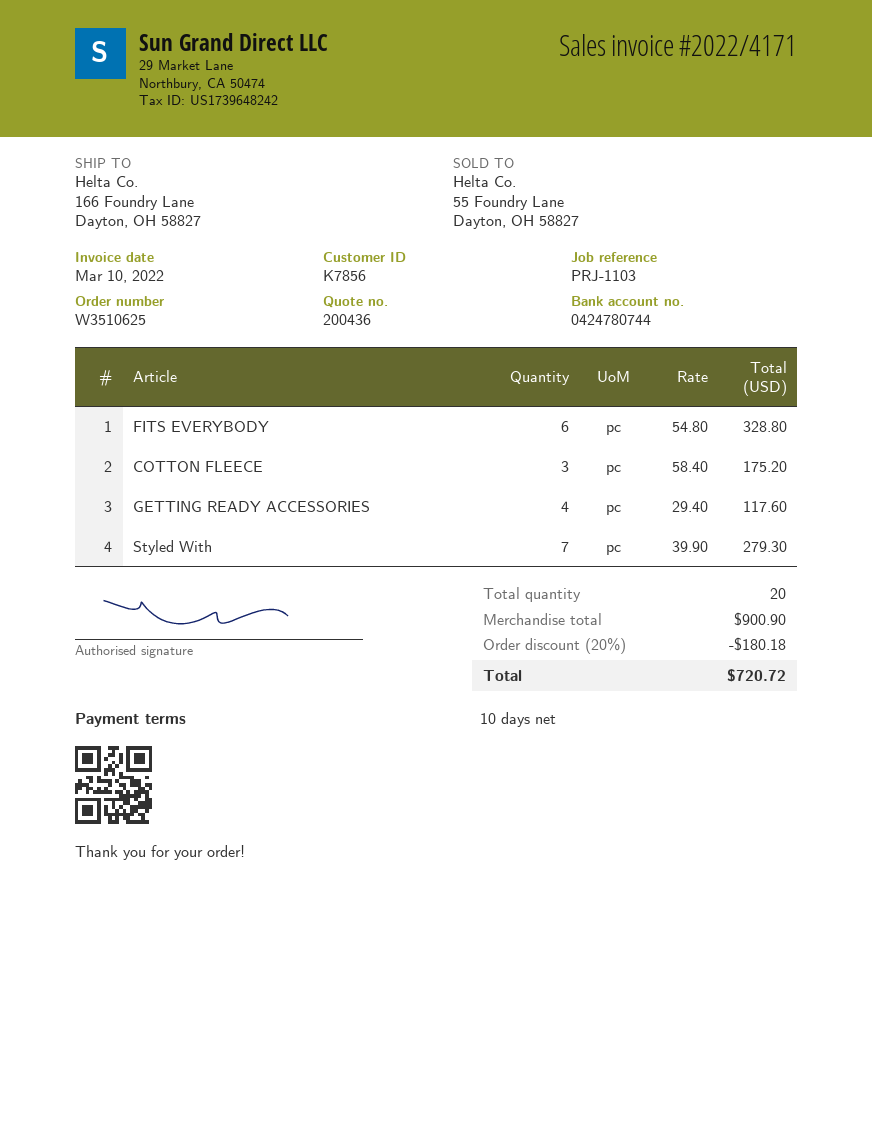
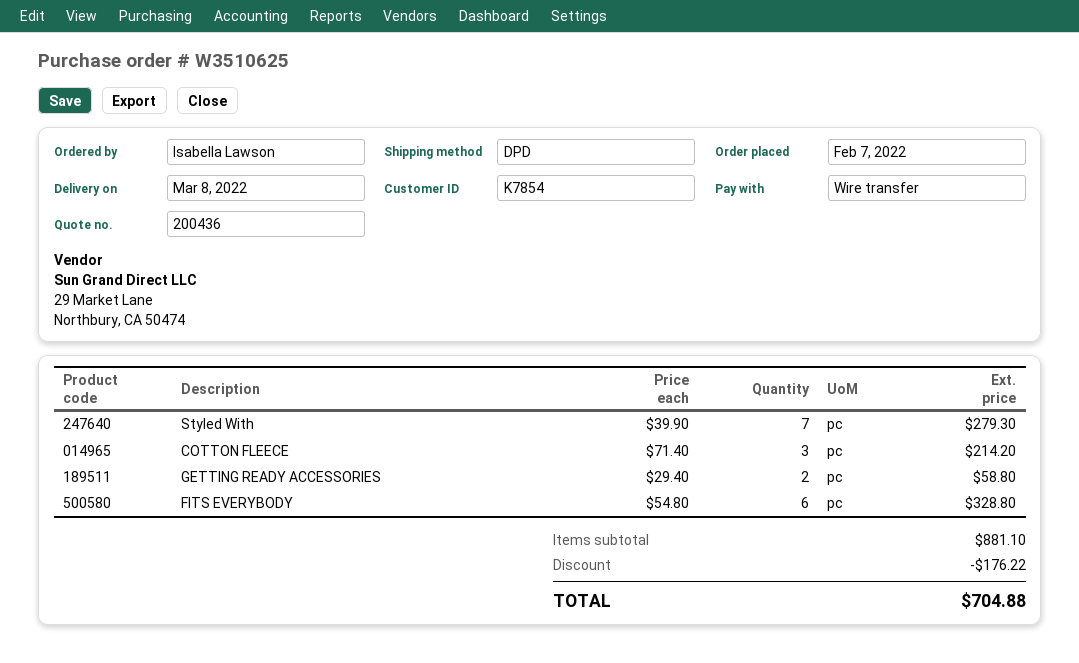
customer number: K7856 -> K7854
COTTON FLEECE: 3 x 58.40 = 175.20 -> 3 x 71.40 = 214.20
GETTING READY ACCESSORIES: 4 x 29.40 = 117.60 -> 2 x 29.40 = 58.80
subtotal: 900.90 -> 881.10
discount: 180.18 -> 176.22
total: 720.72 -> 704.88

